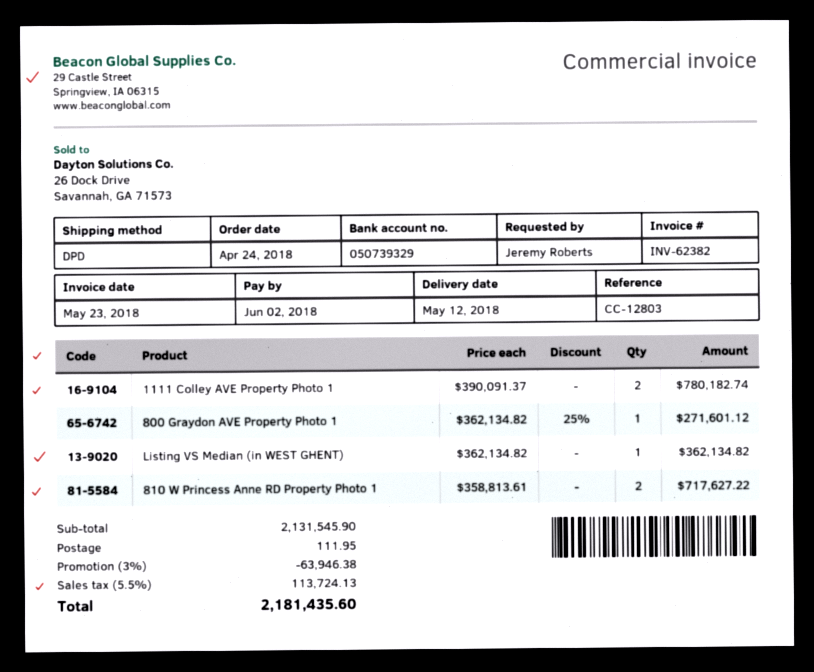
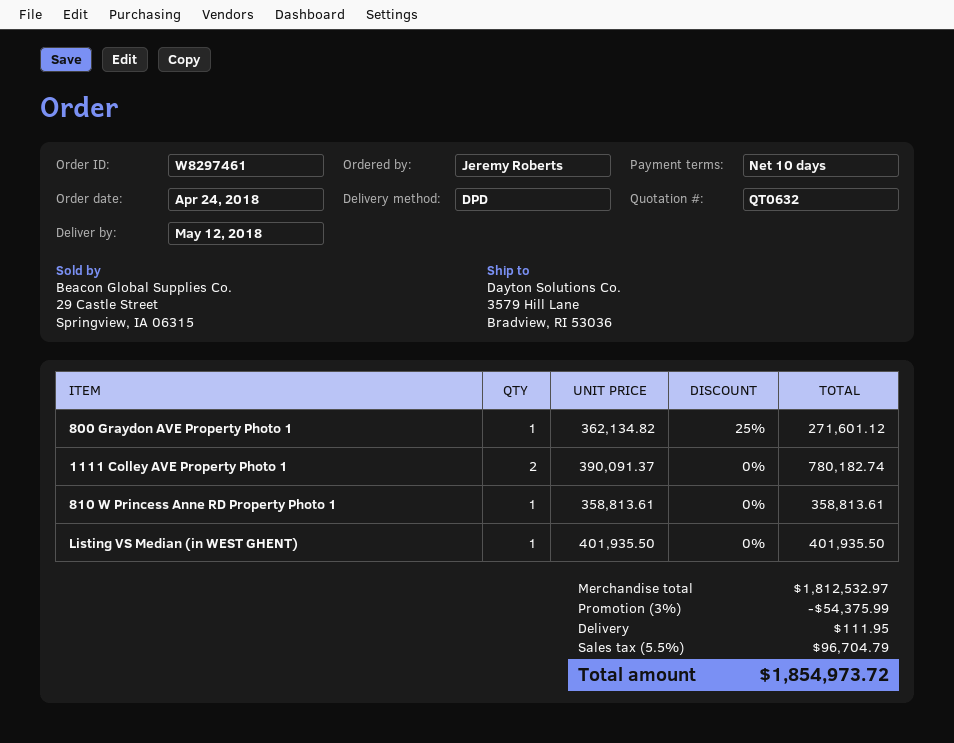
Listing VS Median (in WEST GHENT): 1 x 362134.82 = 362134.82 -> 1 x 401935.50 = 401935.50
810 W Princess Anne RD Property Photo 1: 2 x 358813.61 = 717627.22 -> 1 x 358813.61 = 358813.61
subtotal: 2131545.90 -> 1812532.97
discount: 3% = 63946.38 -> 3% = 54375.99
tax: 5.5% = 113724.13 -> 5.5% = 96704.79
total: 2181435.60 -> 1854973.72

